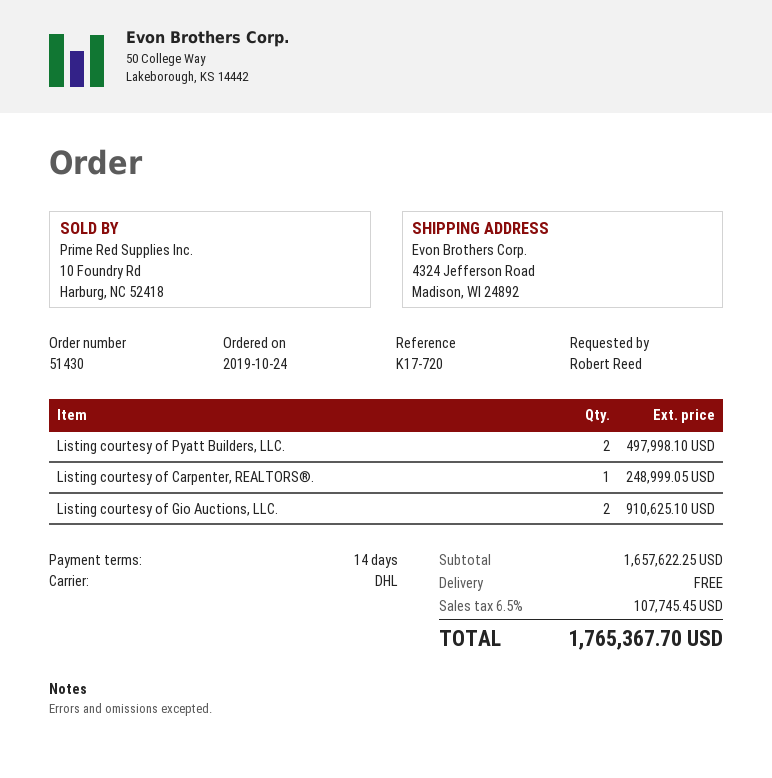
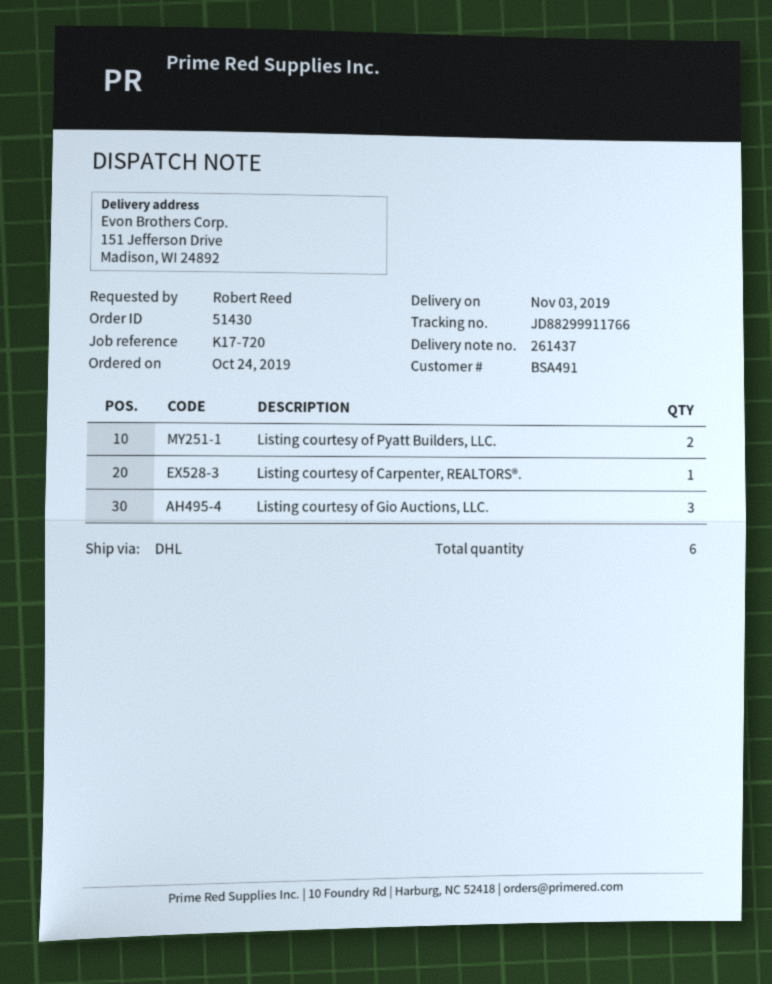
ship to: 4324 Jefferson Road, Madison, WI 24892 -> 151 Jefferson Drive, Madison, WI 24892
Listing courtesy of Gio Auctions, LLC.: 2 -> 3

